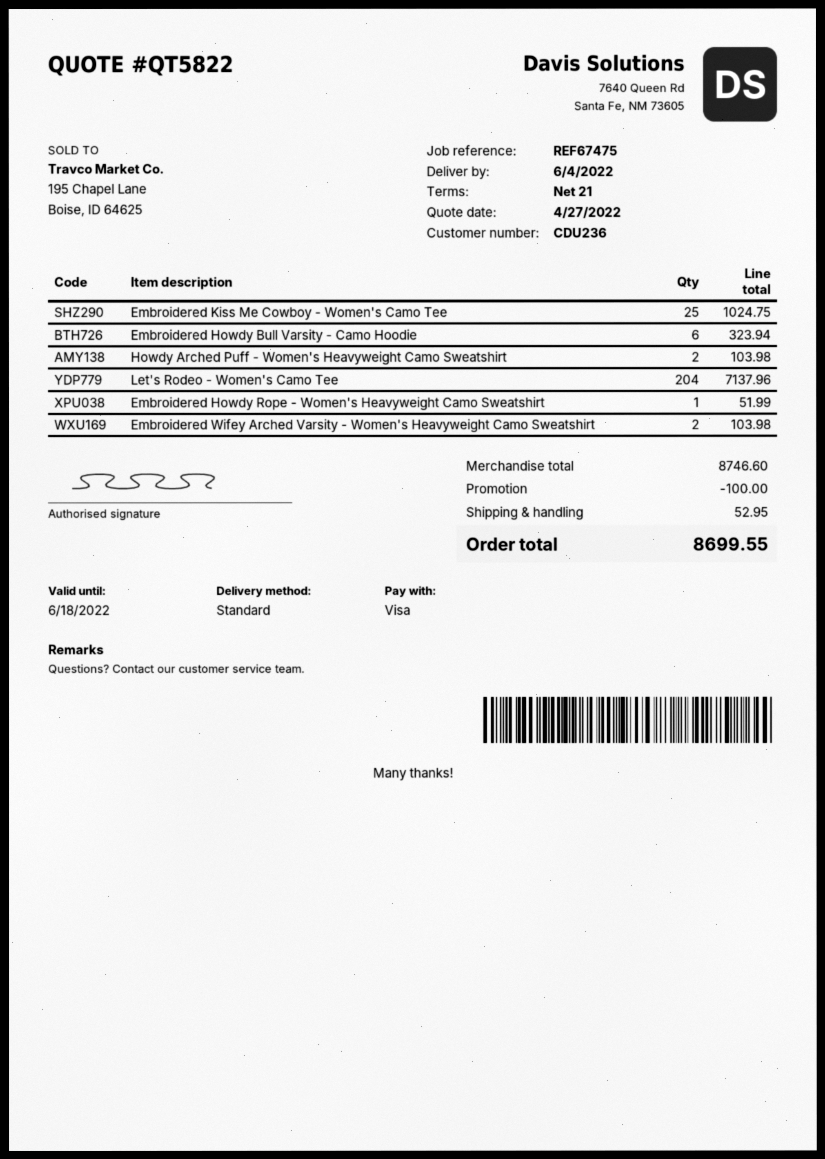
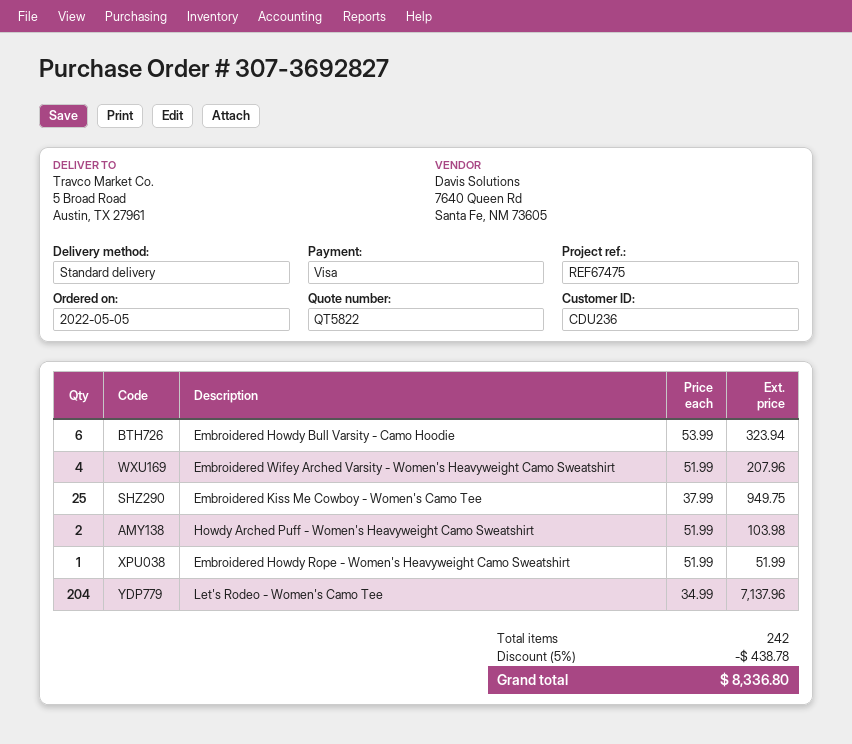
Embroidered Kiss Me Cowboy - Women's Camo Tee: 25 for 1024.75 -> 25 for 949.75
Embroidered Wifey Arched Varsity - Women's Heavyweight Camo Sweatshirt: 2 for 103.98 -> 4 for 207.96
discount: 100.00 -> 438.78
shipping: 52.95 -> none
total: 8699.55 -> 8336.80

